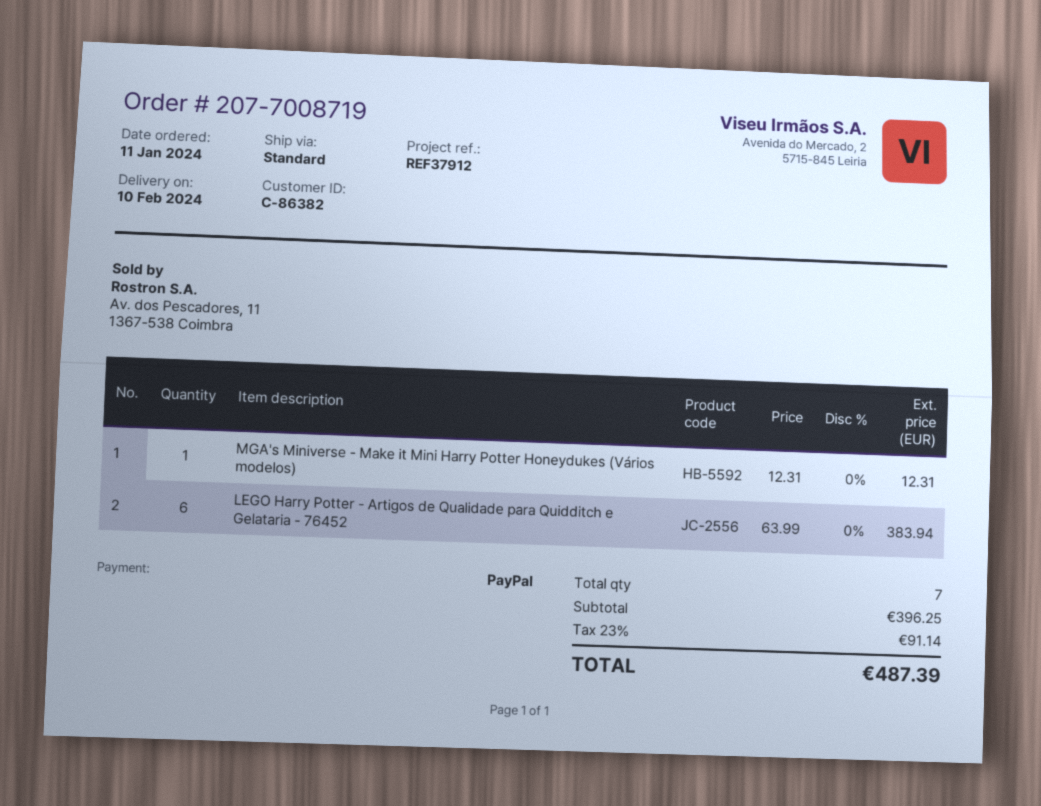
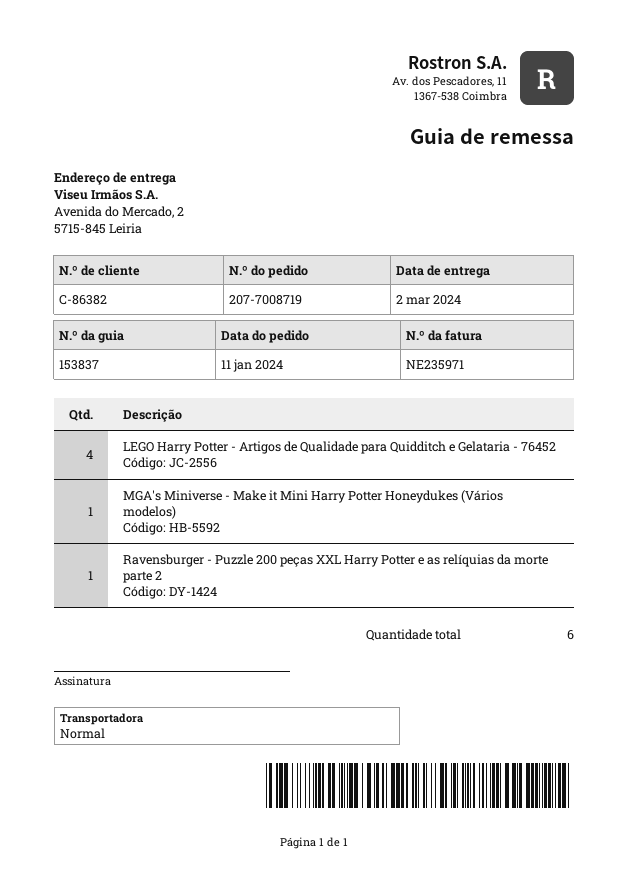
delivery date: 2024-02-10 -> 2024-03-02
LEGO Harry Potter - Artigos de Qualidade para Quidditch e Gelataria - 76452: 6 -> 4
Ravensburger - Puzzle 200 peças XXL Harry Potter e as relíquias da morte parte 2: none -> 1
total quantity: 7 -> 6

